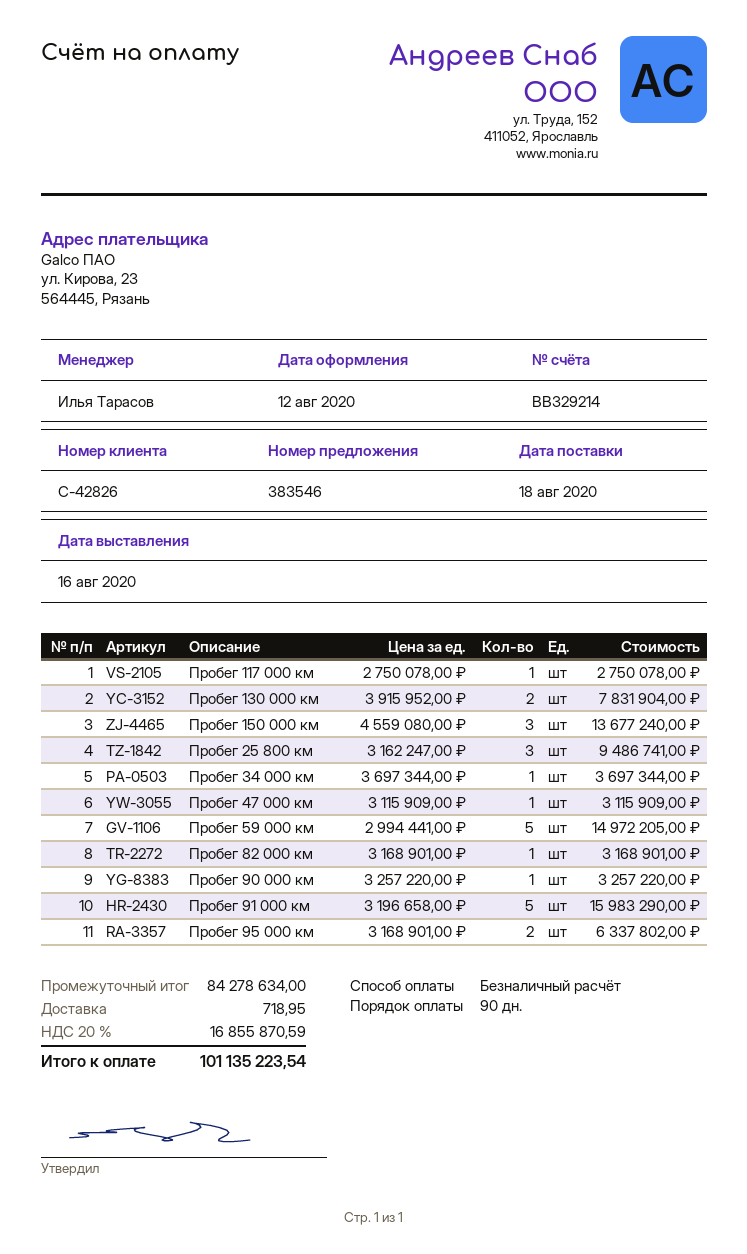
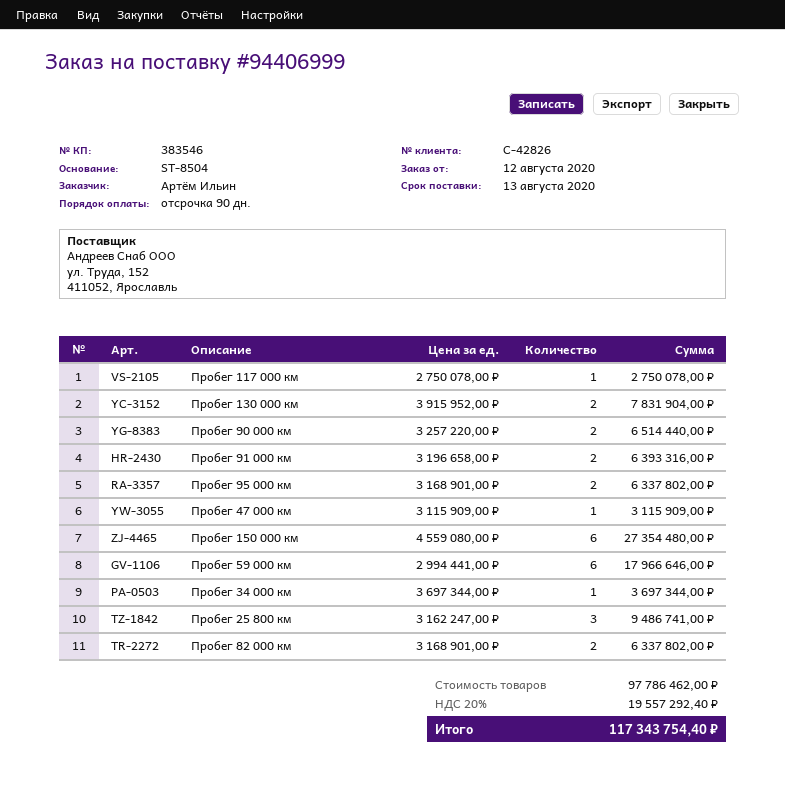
delivery date: 2020-08-18 -> 2020-08-13
Пробег 150 000 км: 3 x 4559080.00 = 13677240.00 -> 6 x 4559080.00 = 27354480.00
Пробег 59 000 км: 5 x 2994441.00 = 14972205.00 -> 6 x 2994441.00 = 17966646.00
Пробег 82 000 км: 1 x 3168901.00 = 3168901.00 -> 2 x 3168901.00 = 6337802.00
Пробег 90 000 км: 1 x 3257220.00 = 3257220.00 -> 2 x 3257220.00 = 6514440.00
Пробег 91 000 км: 5 x 3196658.00 = 15983290.00 -> 2 x 3196658.00 = 6393316.00
subtotal: 84278634.00 -> 97786462.00
shipping: 718.95 -> none
tax: 20% = 16855870.59 -> 20% = 19557292.40
total: 101135223.54 -> 117343754.40

